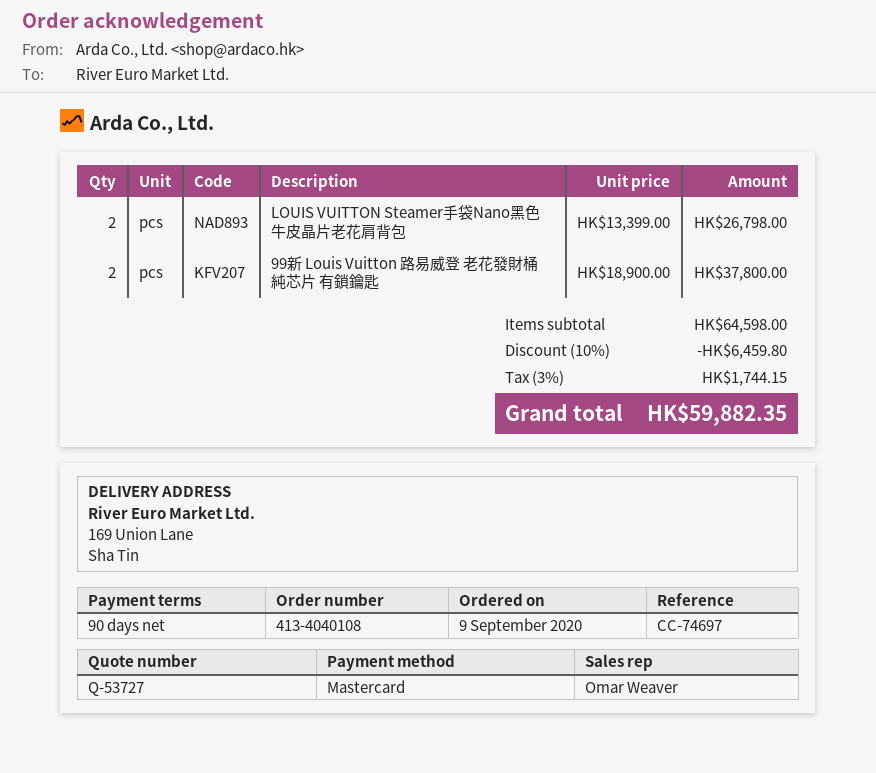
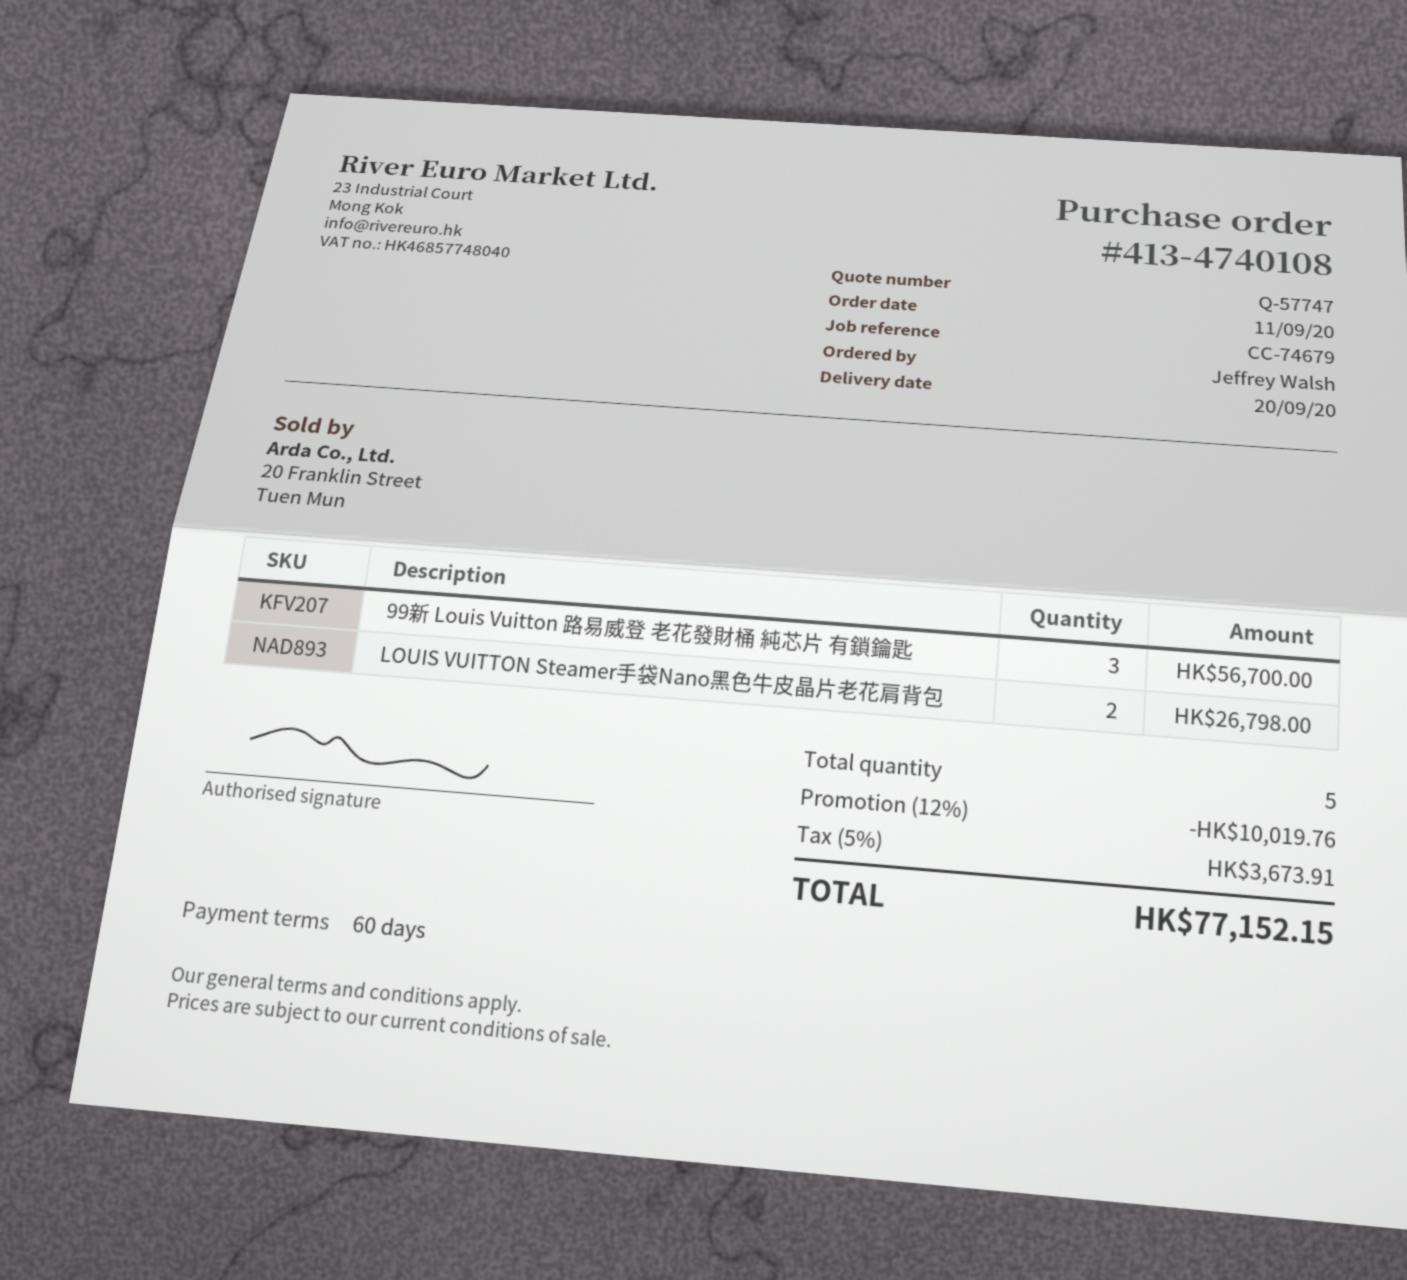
quote number: Q-53727 -> Q-57747
order number: 413-4040108 -> 413-4740108
order date: 2020-09-09 -> 2020-09-11
payment terms: 90 days -> 60 days
reference: CC-74697 -> CC-74679
99新 Louis Vuitton 路易威登 老花發財桶 純芯片 有鎖鑰匙: 2 for 37800.00 -> 3 for 56700.00
discount: 10% = 6459.80 -> 12% = 10019.76
tax: 3% = 1744.15 -> 5% = 3673.91
total: 59882.35 -> 77152.15

